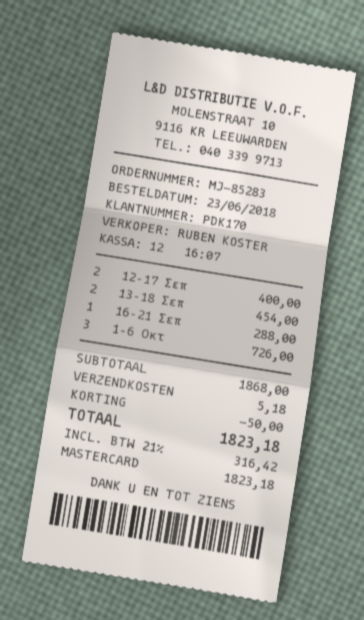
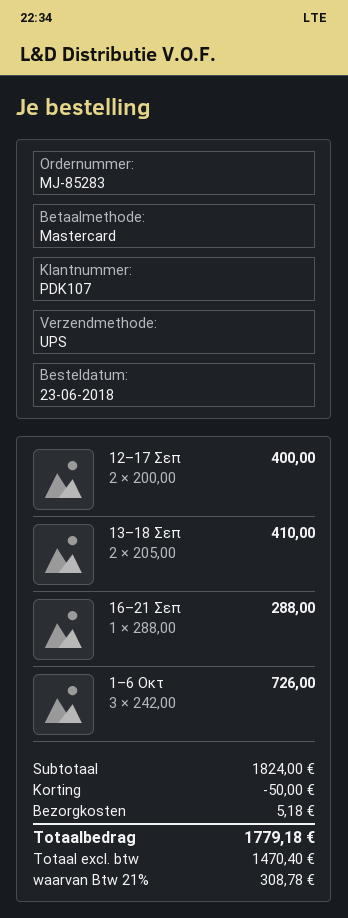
customer number: PDK170 -> PDK107
13–18 Σεπ: 2 for 454.00 -> 2 for 410.00
subtotal: 1868.00 -> 1824.00
tax: 21% = 316.42 -> 21% = 308.78
total: 1823.18 -> 1779.18

